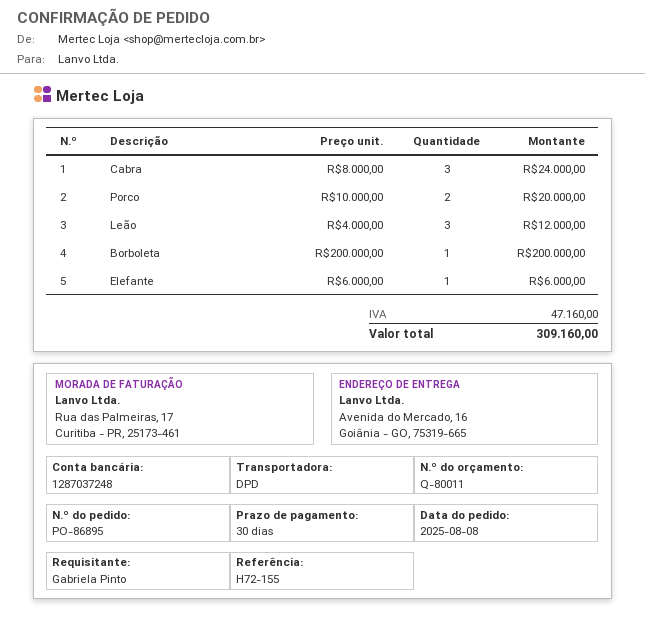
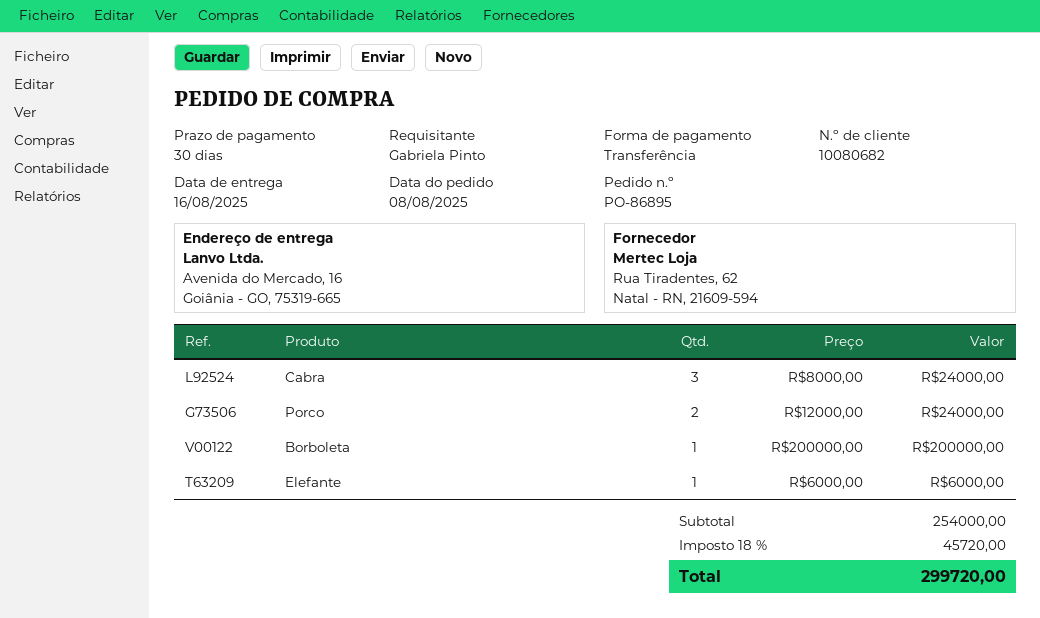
Porco: 2 x 10000.00 = 20000.00 -> 2 x 12000.00 = 24000.00
Leão: 3 x 4000.00 = 12000.00 -> none
tax: 47160.00 -> 45720.00
total: 309160.00 -> 299720.00

